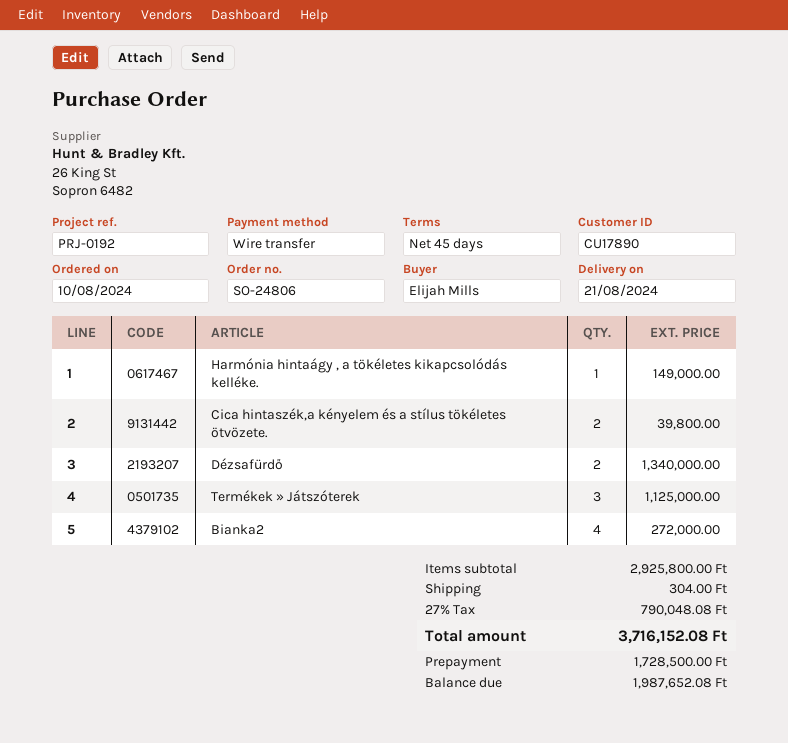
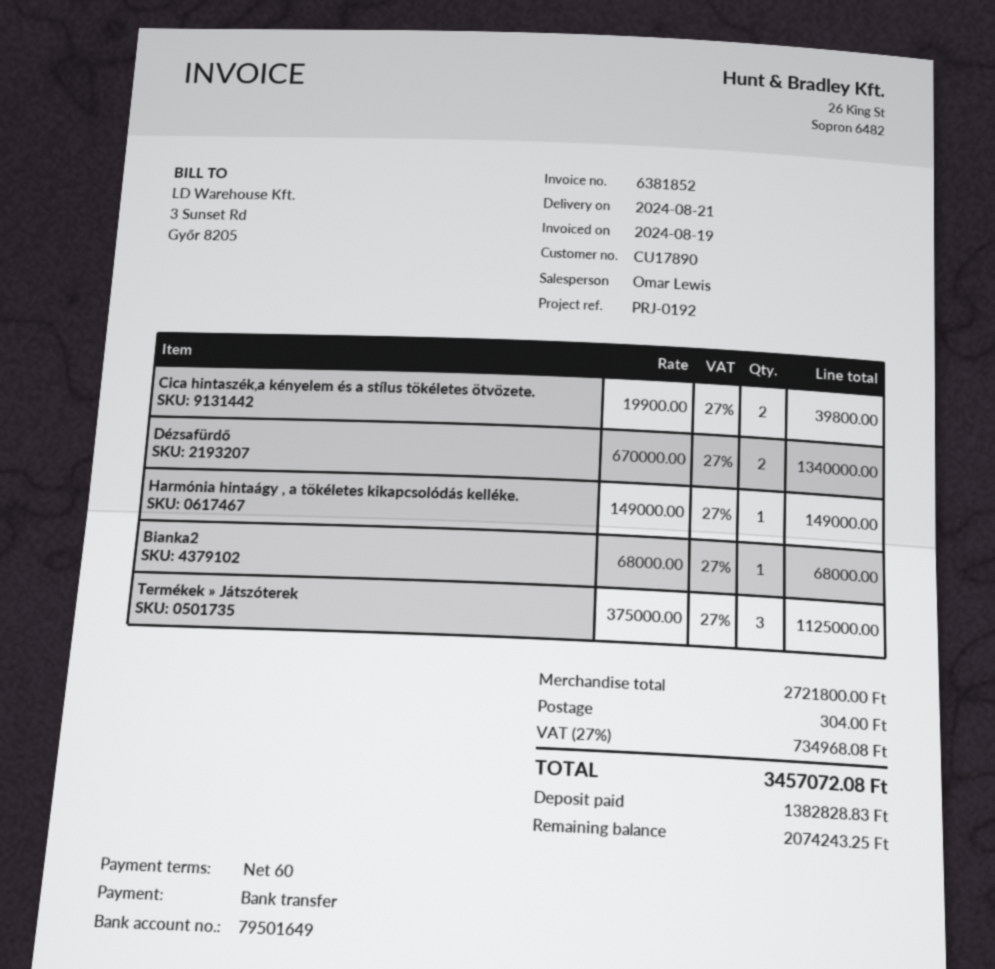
payment terms: 45 days -> 60 days
Bianka2: 4 for 272000.00 -> 1 for 68000.00
subtotal: 2925800.00 -> 2721800.00
tax: 27% = 790048.08 -> 27% = 734968.08
total: 3716152.08 -> 3457072.08
deposit: 1728500.00 -> 1382828.83
balance: 1987652.08 -> 2074243.25

